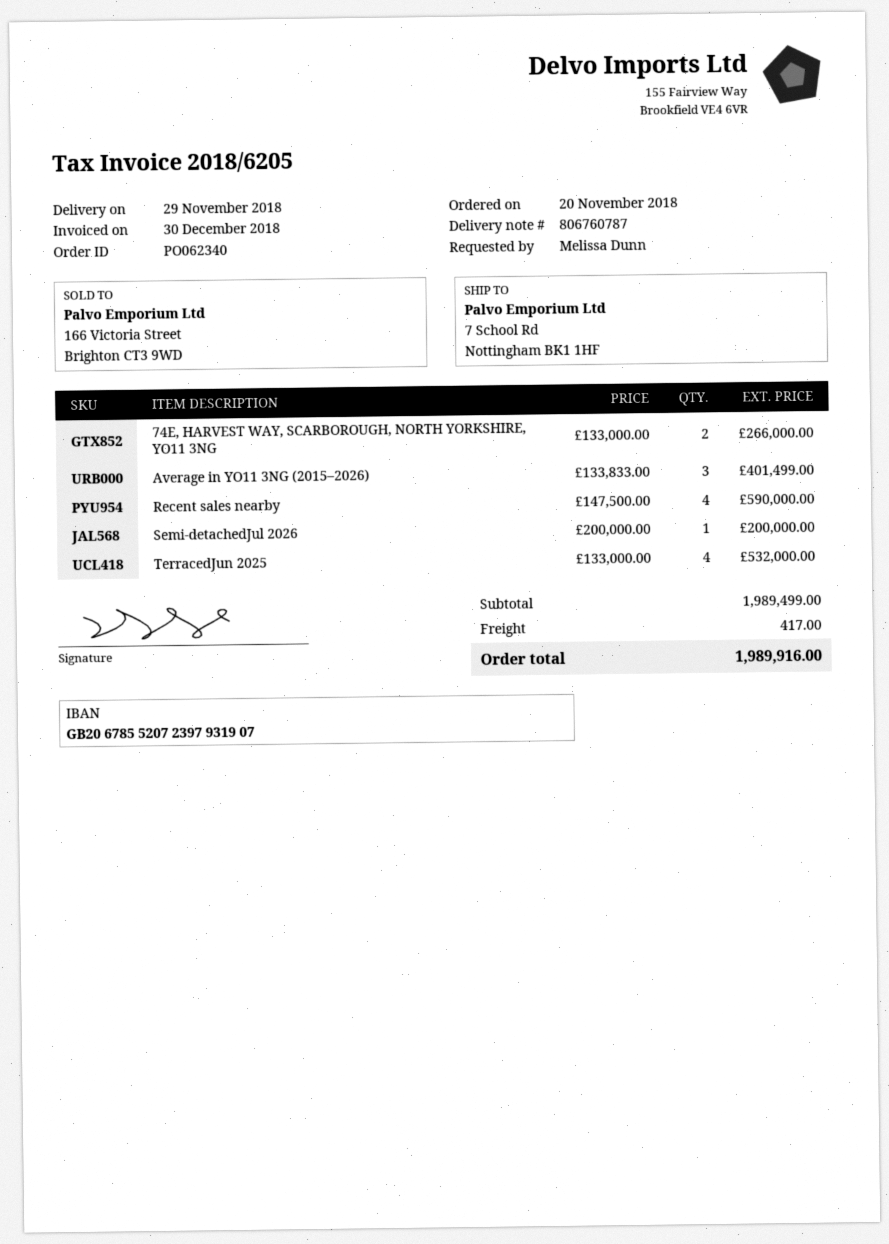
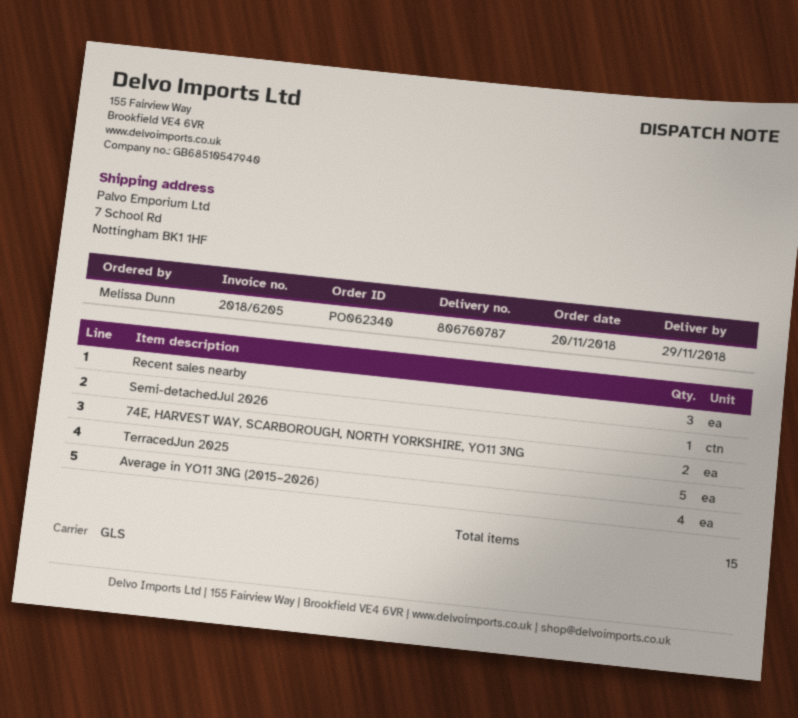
Average in YO11 3NG (2015–2026): 3 -> 4
Recent sales nearby: 4 -> 3
TerracedJun 2025: 4 -> 5

